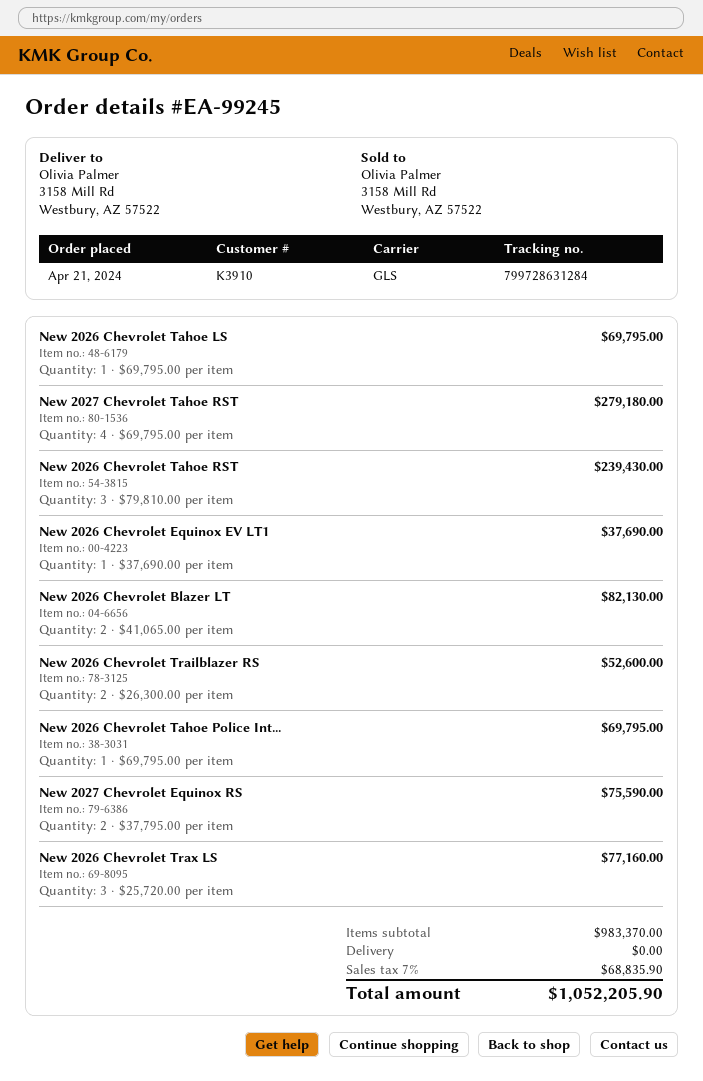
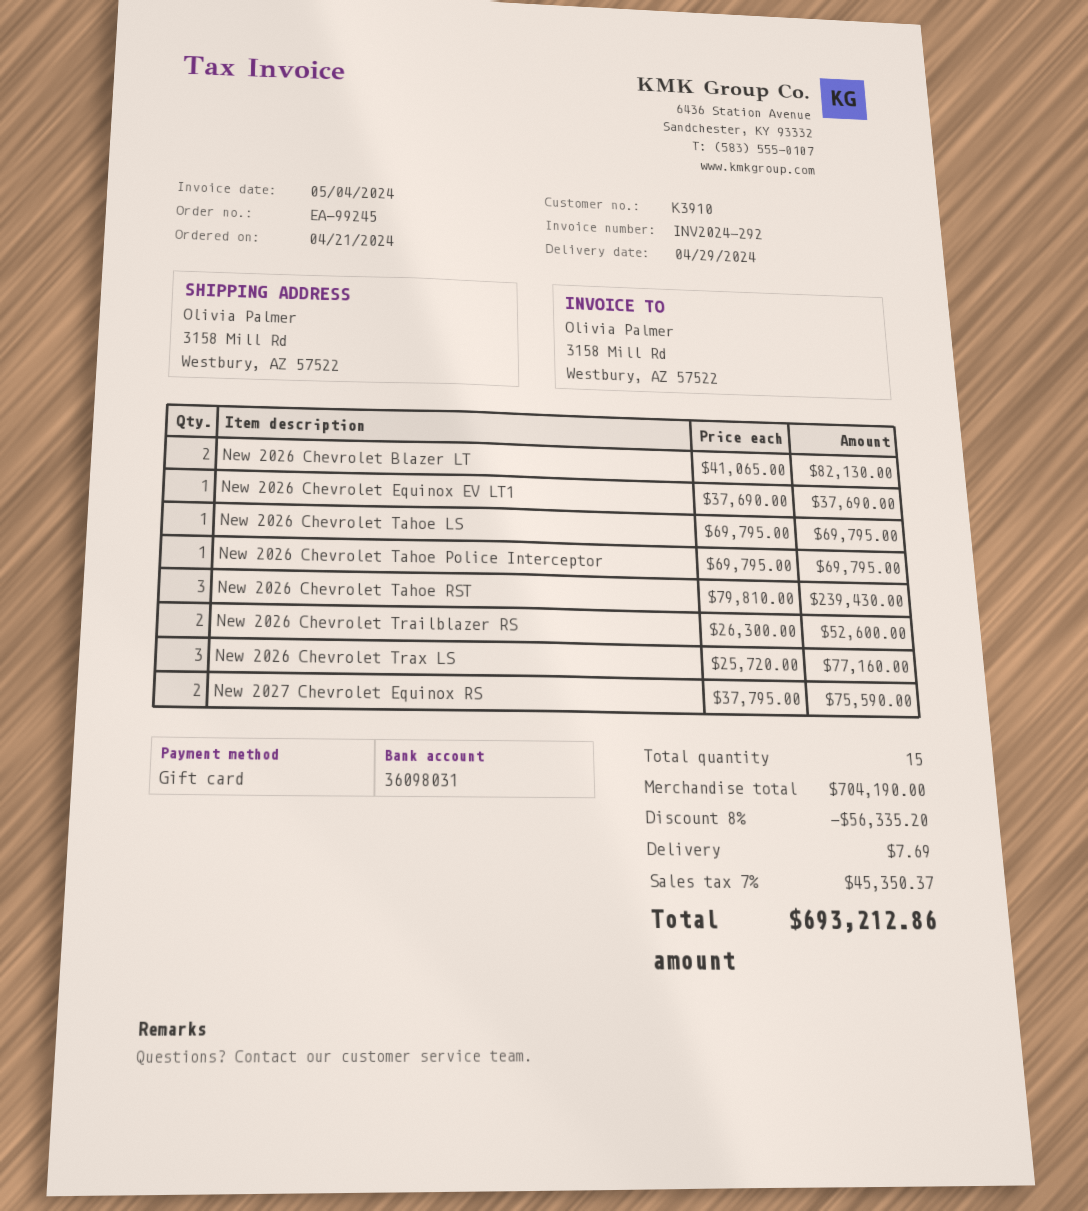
New 2027 Chevrolet Tahoe RST: 4 x 69795.00 = 279180.00 -> none
subtotal: 983370.00 -> 704190.00
discount: none -> 8% = 56335.20
shipping: 0.00 -> 7.69
tax: 7% = 68835.90 -> 7% = 45350.37
total: 1052205.90 -> 693212.86

